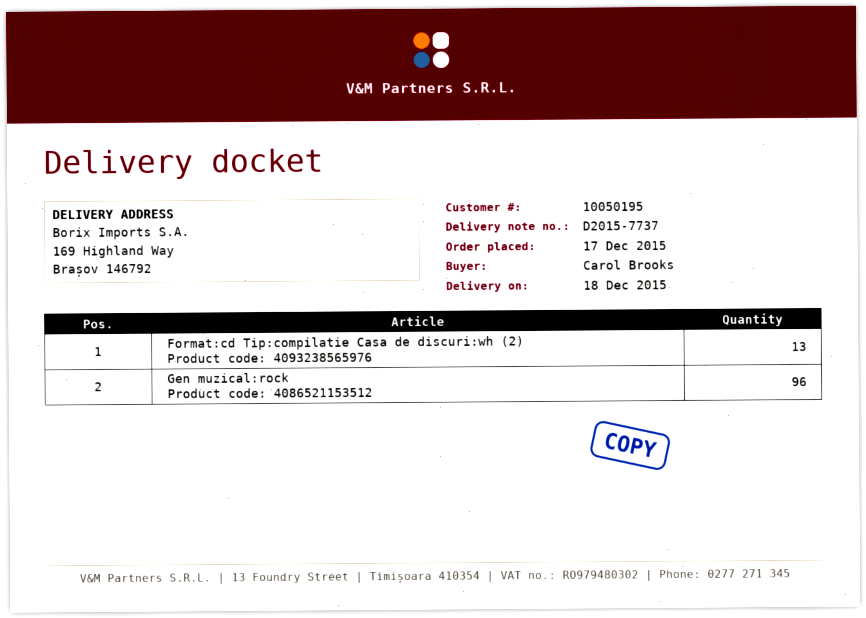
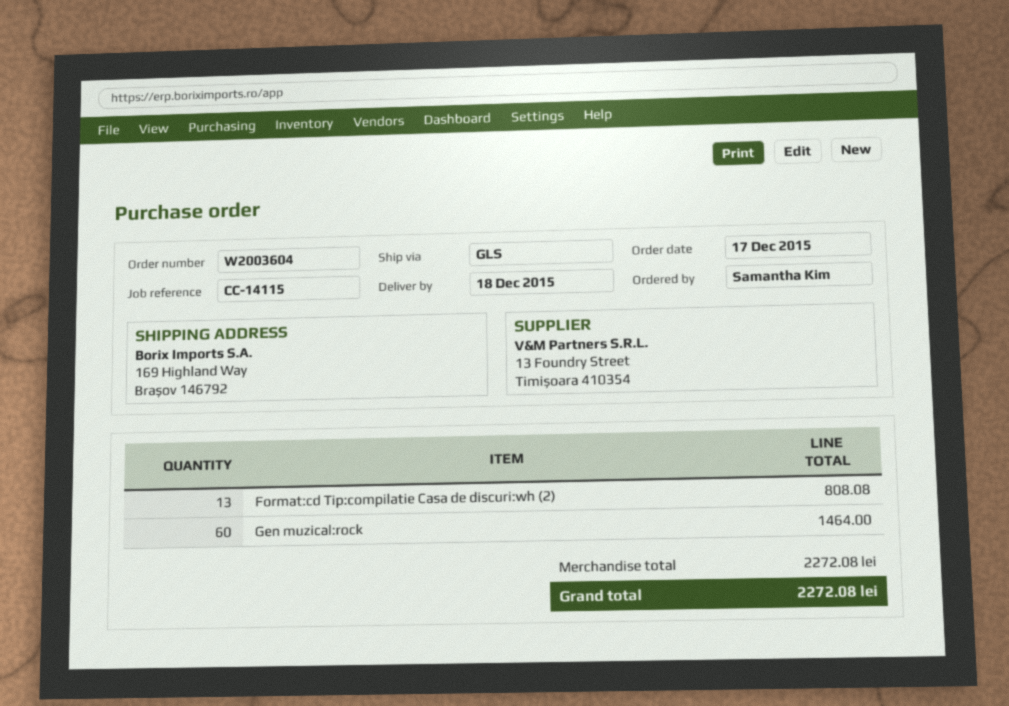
ordered by: Carol Brooks -> Samantha Kim
Gen muzical:rock: 96 -> 60

